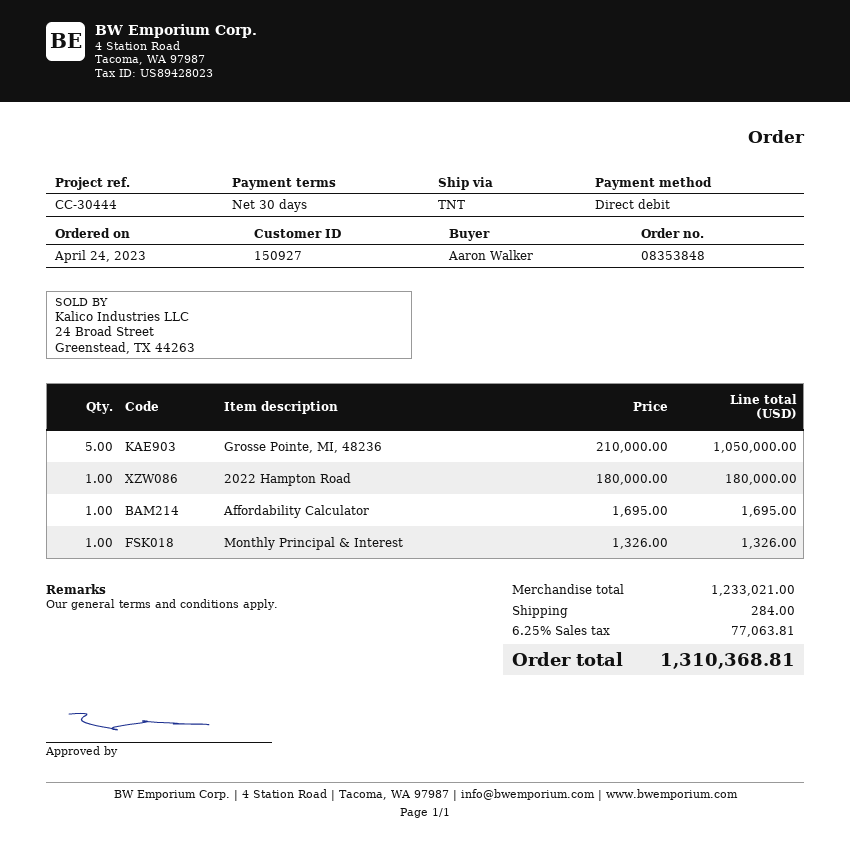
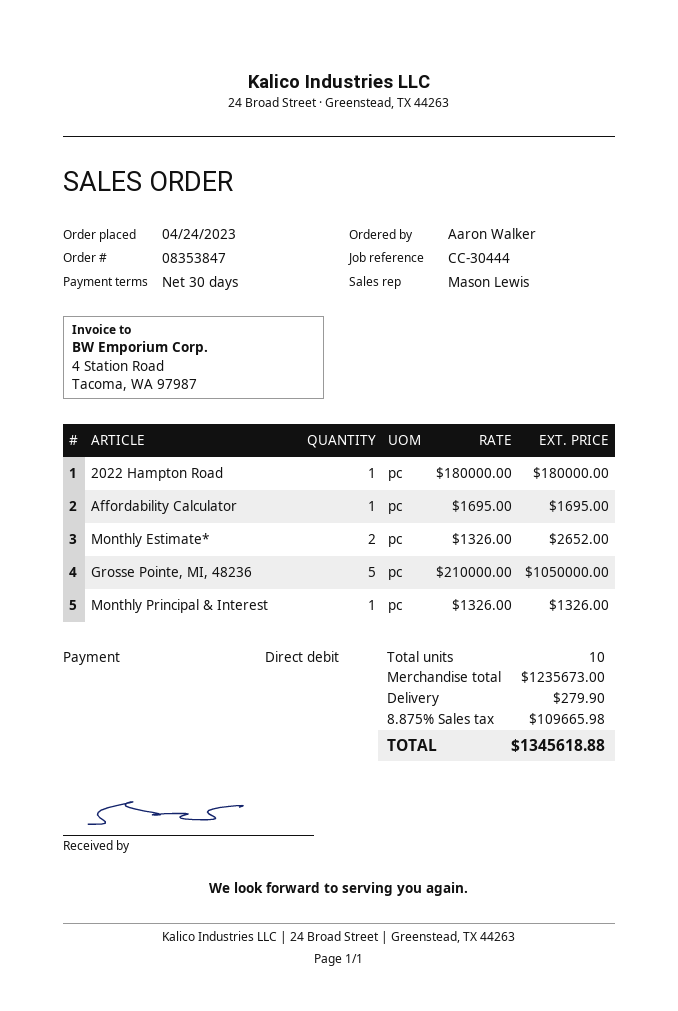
order number: 08353848 -> 08353847
Monthly Estimate*: none -> 2 x 1326.00 = 2652.00
subtotal: 1233021.00 -> 1235673.00
shipping: 284.00 -> 279.90
tax: 6.25% = 77063.81 -> 8.875% = 109665.98
total: 1310368.81 -> 1345618.88

